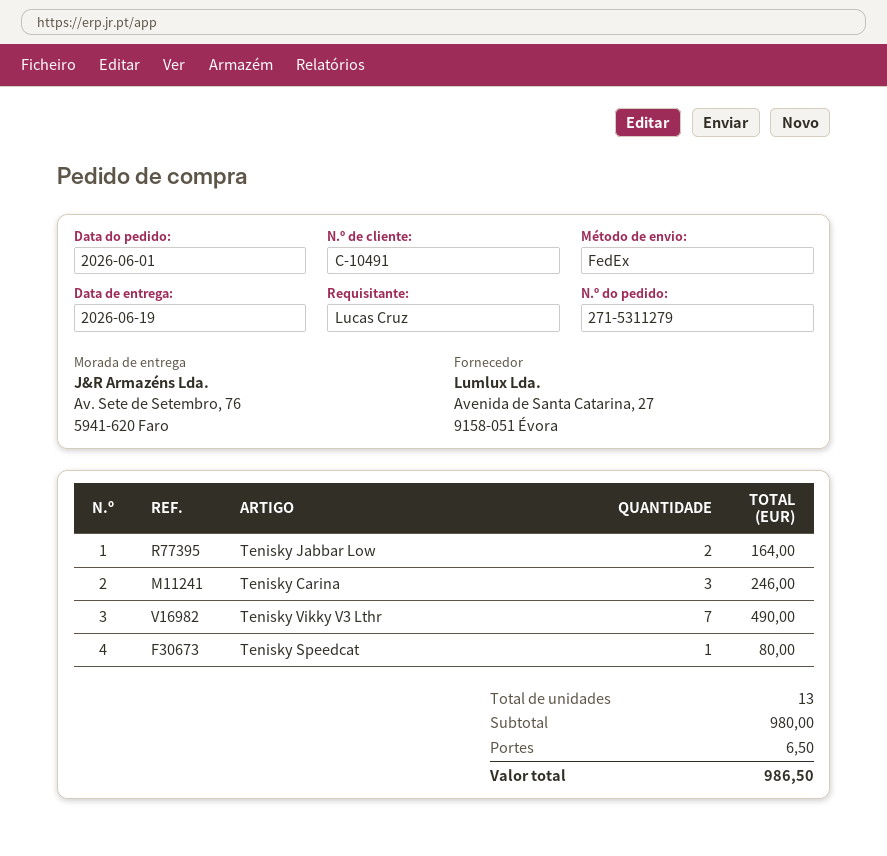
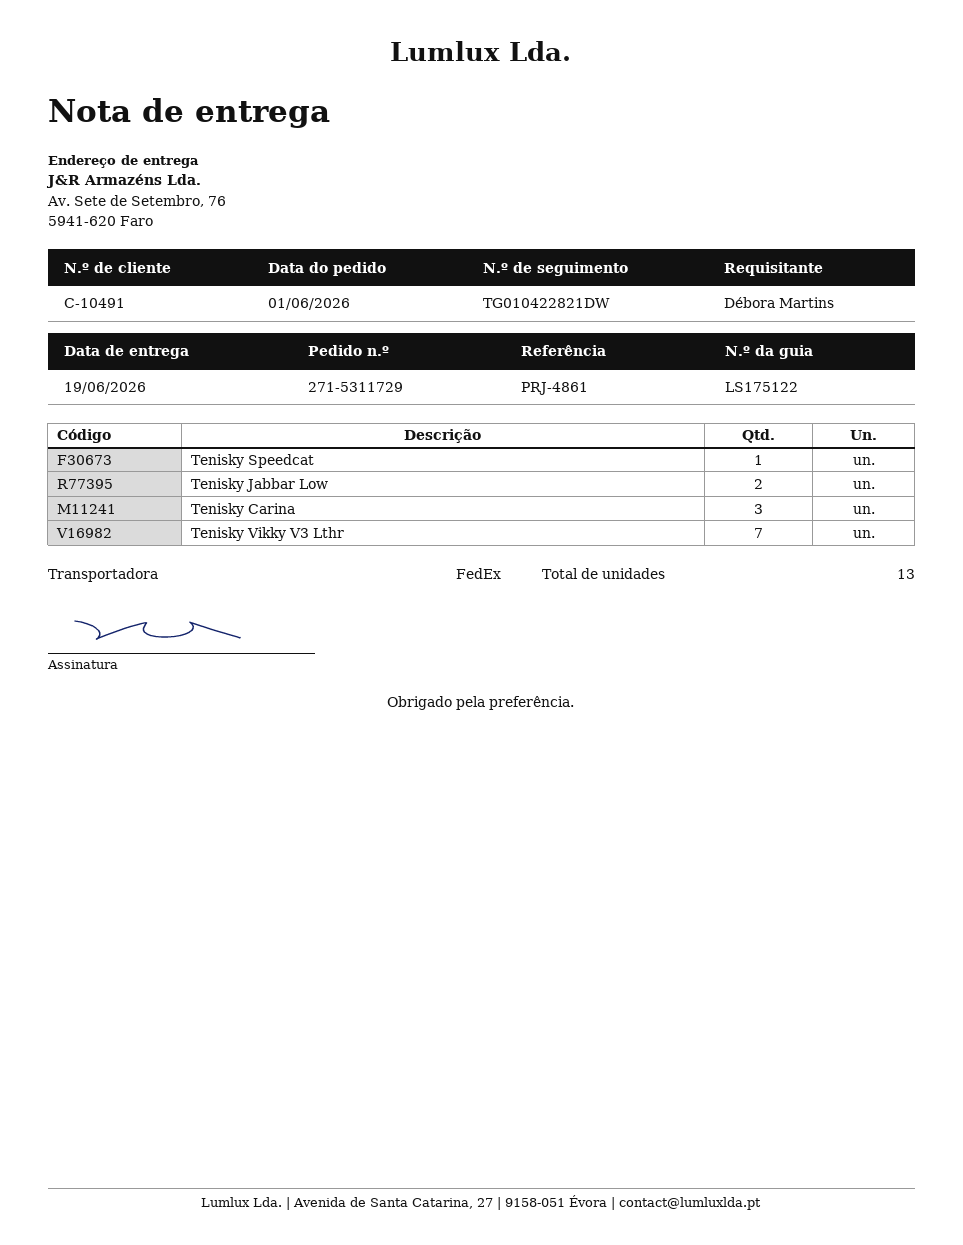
order number: 271-5311279 -> 271-5311729
ordered by: Lucas Cruz -> Débora Martins

